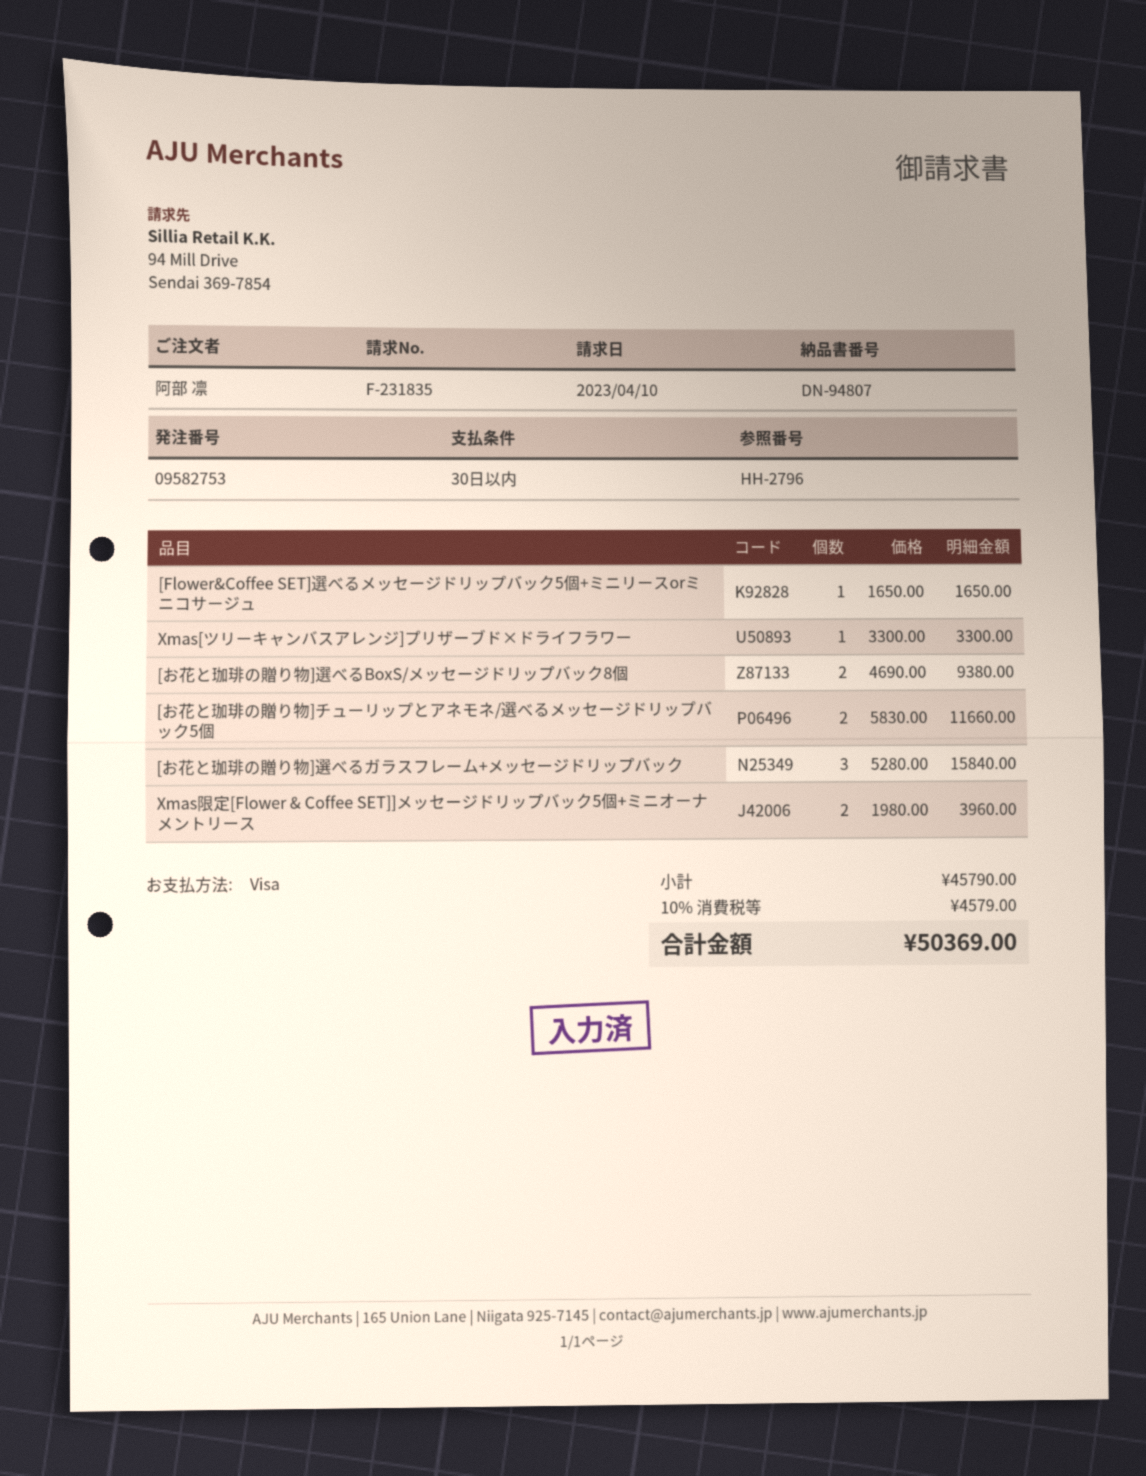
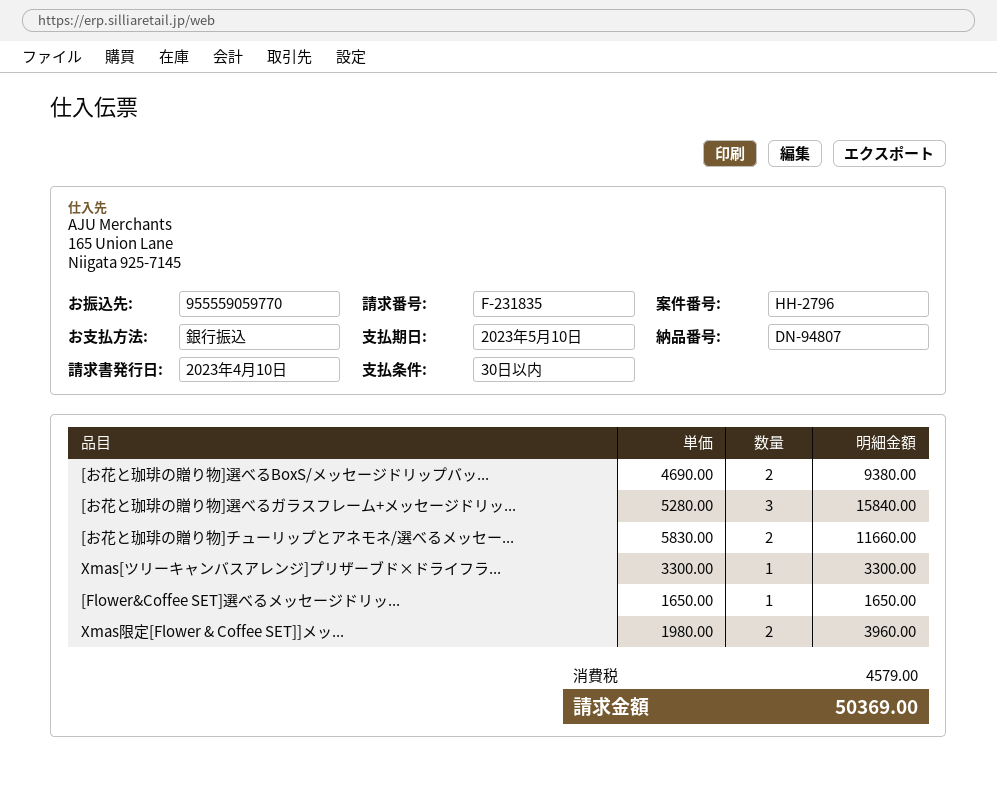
payment method: Visa -> bank transfer

